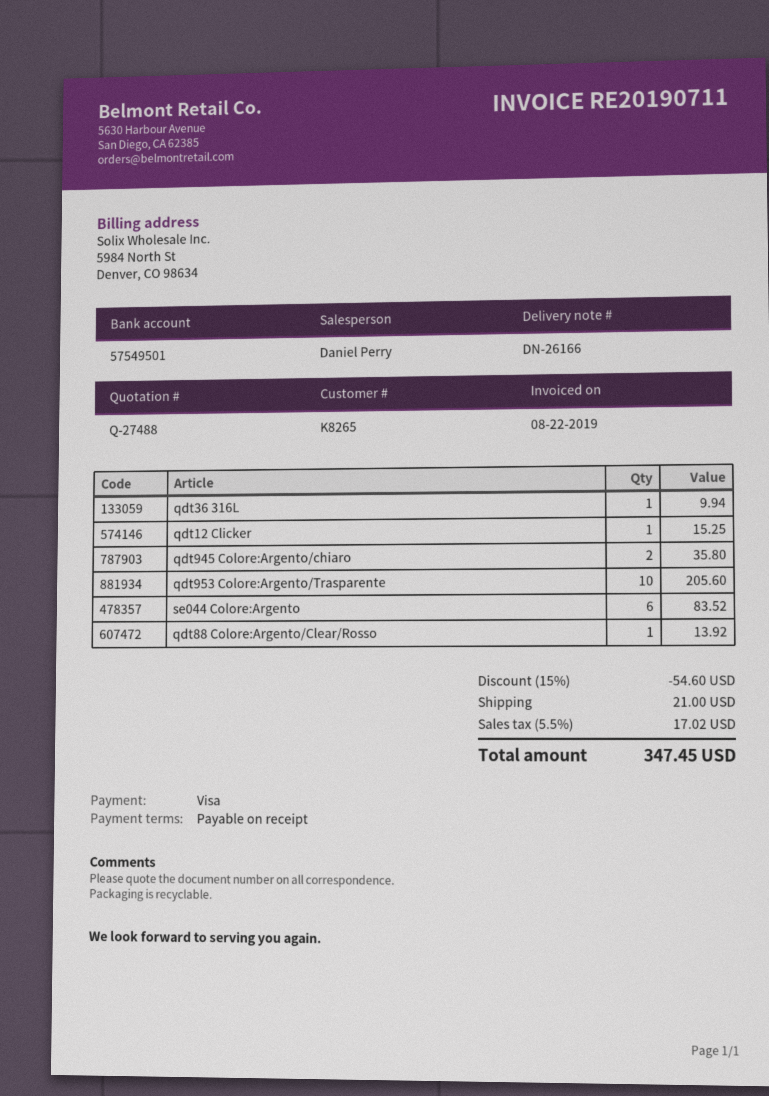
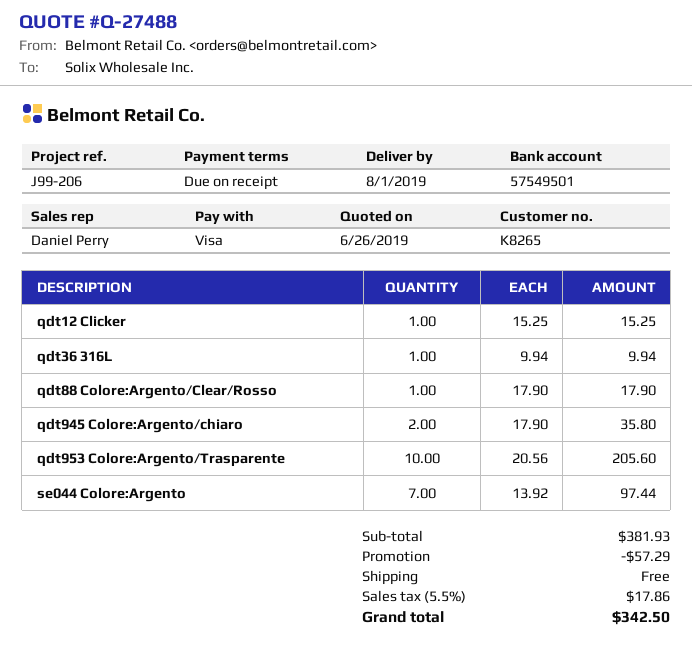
se044 Colore:Argento: 6 for 83.52 -> 7 for 97.44
qdt88 Colore:Argento/Clear/Rosso: 1 for 13.92 -> 1 for 17.90
discount: 54.60 -> 57.29
shipping: 21.00 -> 0.00
tax: 5.5% = 17.02 -> 5.5% = 17.86
total: 347.45 -> 342.50

